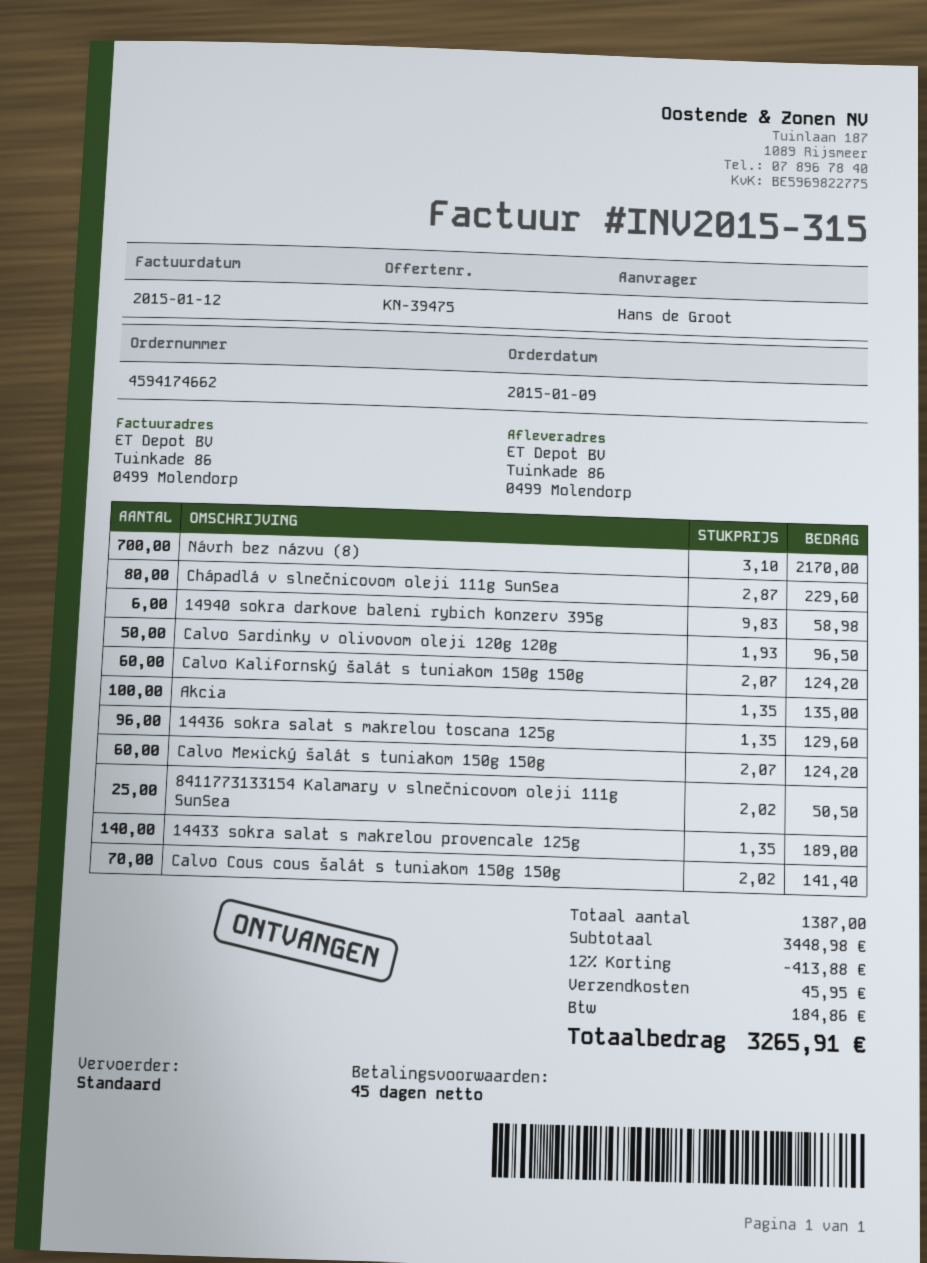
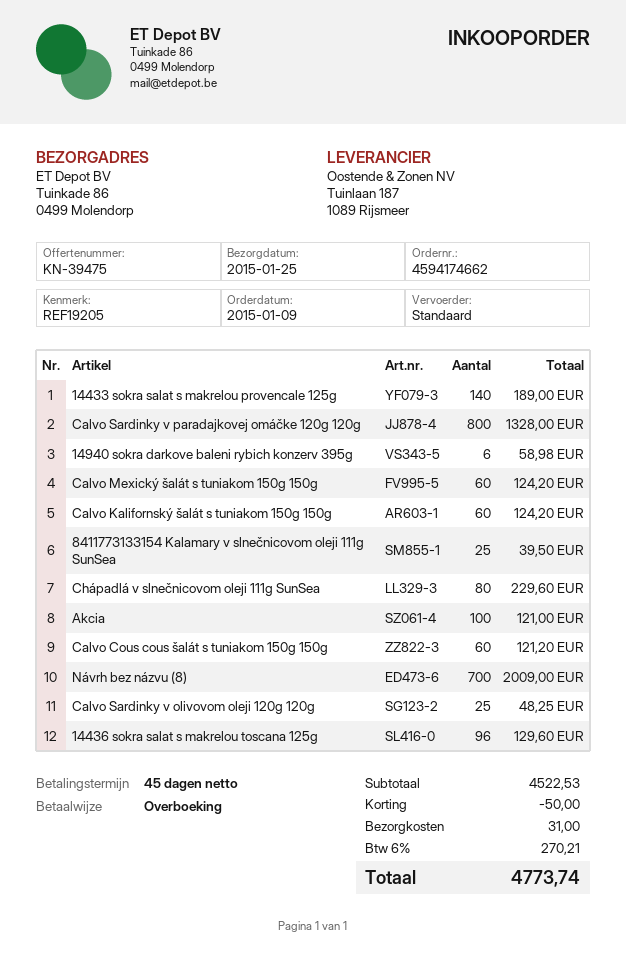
Návrh bez názvu (8): 700 for 2170.00 -> 700 for 2009.00
Calvo Sardinky v olivovom oleji 120g 120g: 50 for 96.50 -> 25 for 48.25
Akcia: 100 for 135.00 -> 100 for 121.00
8411773133154 Kalamary v slnečnicovom oleji 111g SunSea: 25 for 50.50 -> 25 for 39.50
Calvo Cous cous šalát s tuniakom 150g 150g: 70 for 141.40 -> 60 for 121.20
Calvo Sardinky v paradajkovej omáčke 120g 120g: none -> 800 for 1328.00
subtotal: 3448.98 -> 4522.53
discount: 413.88 -> 50.00
shipping: 45.95 -> 31.00
tax: 184.86 -> 270.21
total: 3265.91 -> 4773.74

